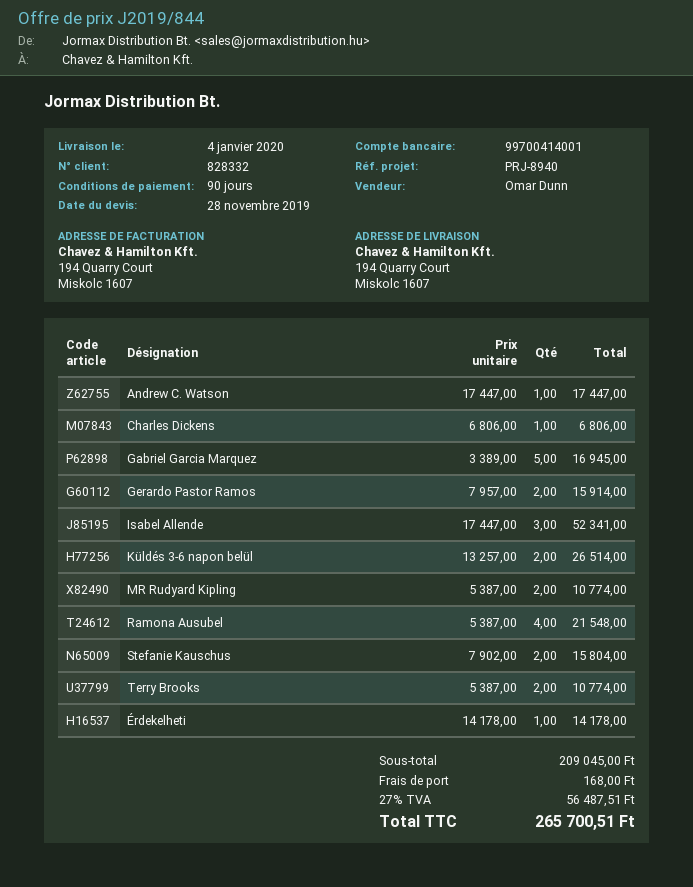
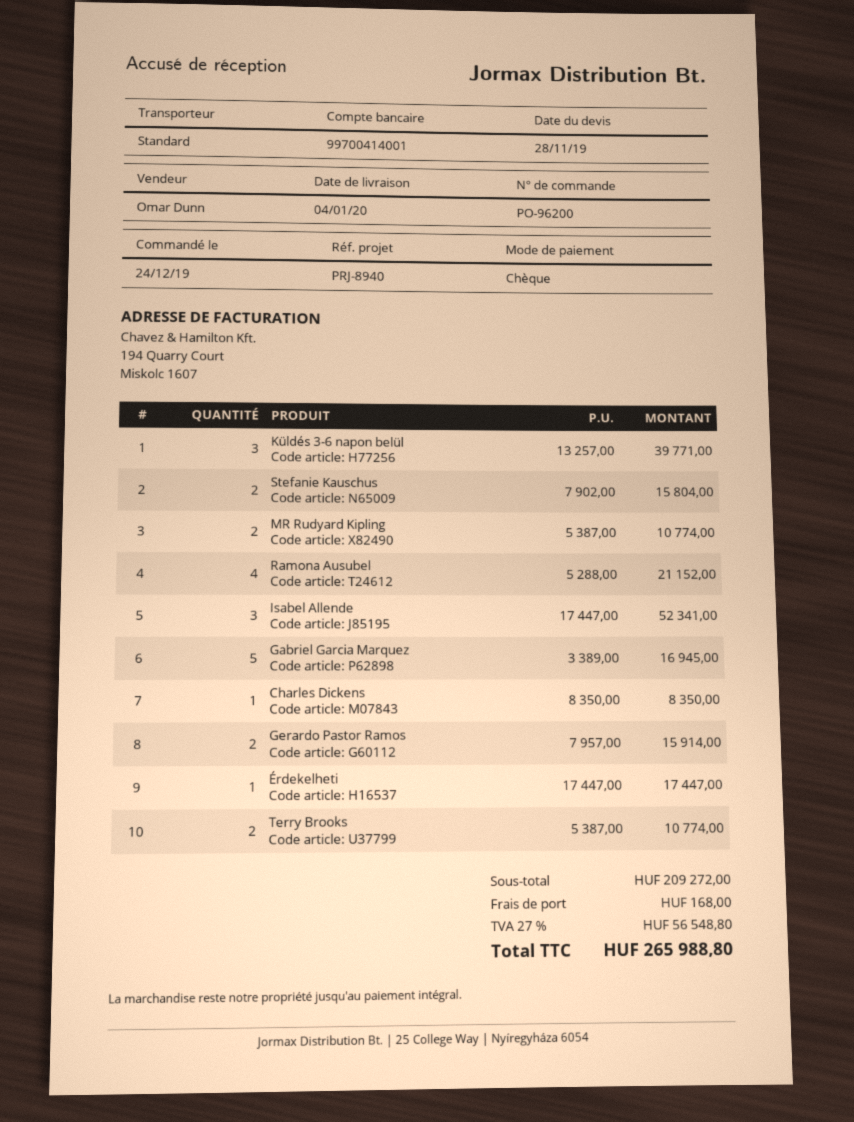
Andrew C. Watson: 1 x 17447.00 = 17447.00 -> none
Charles Dickens: 1 x 6806.00 = 6806.00 -> 1 x 8350.00 = 8350.00
Küldés 3-6 napon belül: 2 x 13257.00 = 26514.00 -> 3 x 13257.00 = 39771.00
Ramona Ausubel: 4 x 5387.00 = 21548.00 -> 4 x 5288.00 = 21152.00
Érdekelheti: 1 x 14178.00 = 14178.00 -> 1 x 17447.00 = 17447.00
subtotal: 209045.00 -> 209272.00
tax: 27% = 56487.51 -> 27% = 56548.80
total: 265700.51 -> 265988.80

